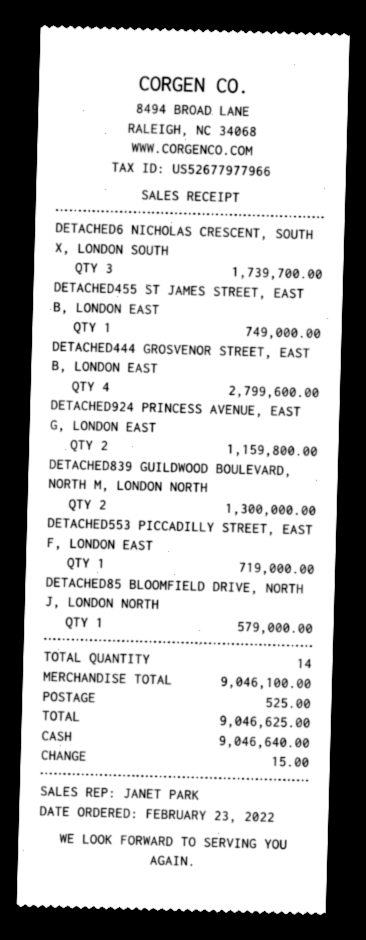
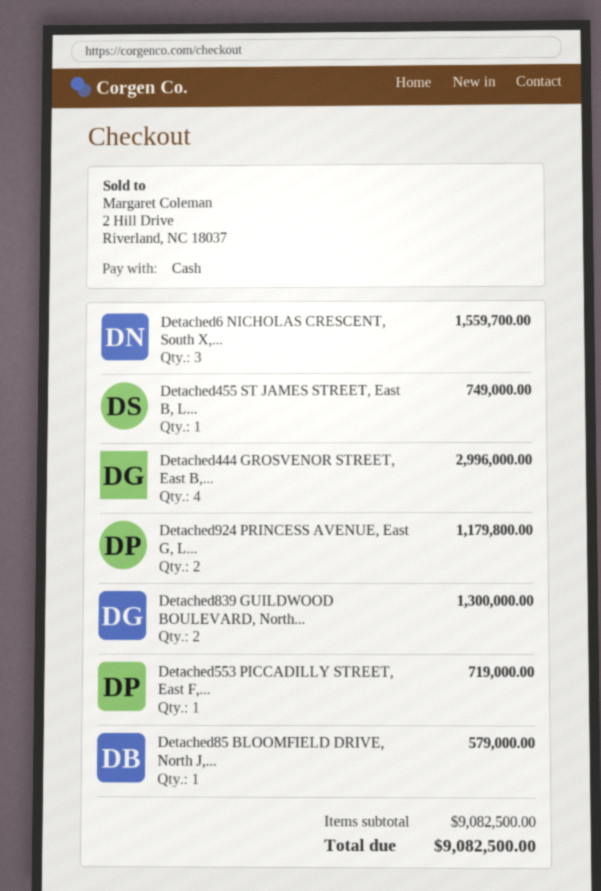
DETACHED6 NICHOLAS CRESCENT, SOUTH X, LONDON SOUTH: 3 for 1739700.00 -> 3 for 1559700.00
DETACHED444 GROSVENOR STREET, EAST B, LONDON EAST: 4 for 2799600.00 -> 4 for 2996000.00
DETACHED924 PRINCESS AVENUE, EAST G, LONDON EAST: 2 for 1159800.00 -> 2 for 1179800.00
subtotal: 9046100.00 -> 9082500.00
shipping: 525.00 -> none
total: 9046625.00 -> 9082500.00

